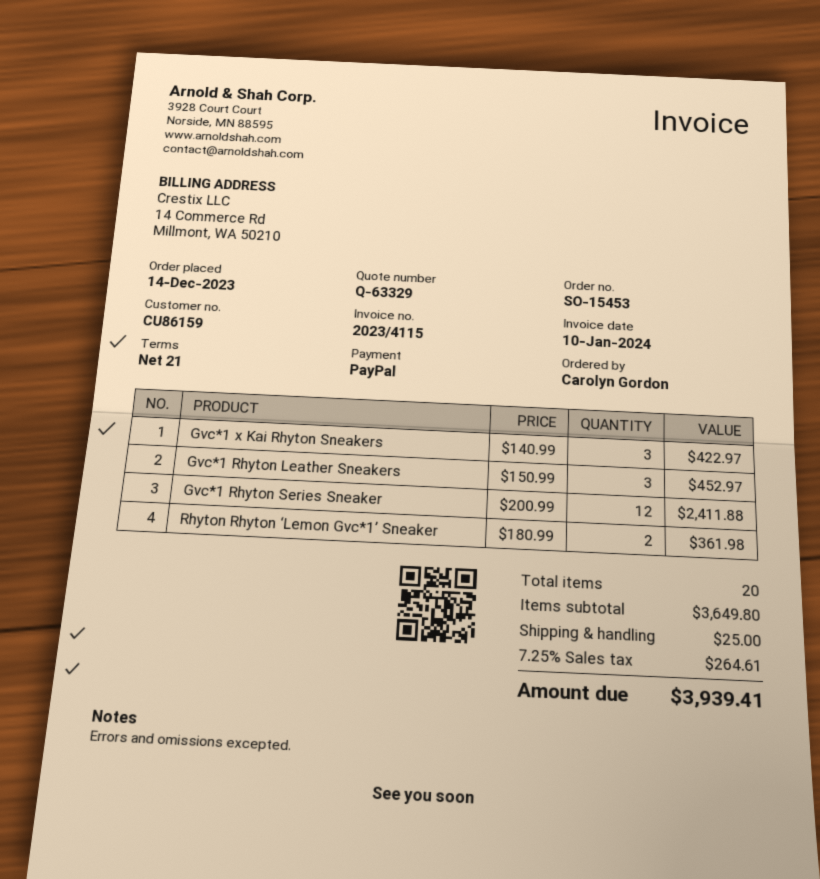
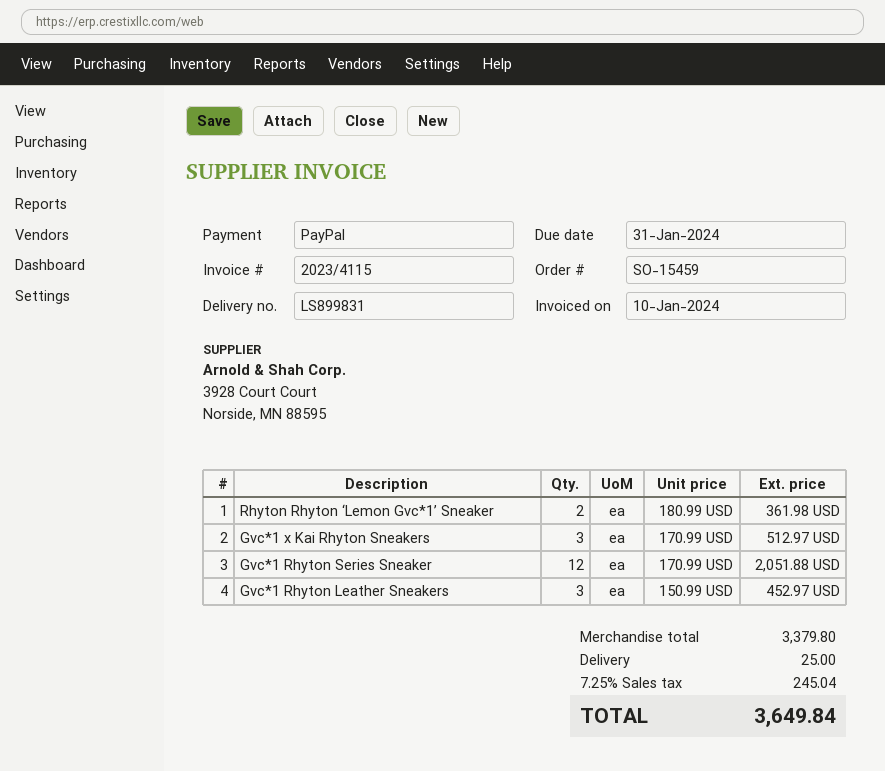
order number: SO-15453 -> SO-15459
Gvc*1 x Kai Rhyton Sneakers: 3 x 140.99 = 422.97 -> 3 x 170.99 = 512.97
Gvc*1 Rhyton Series Sneaker: 12 x 200.99 = 2411.88 -> 12 x 170.99 = 2051.88
subtotal: 3649.80 -> 3379.80
tax: 7.25% = 264.61 -> 7.25% = 245.04
total: 3939.41 -> 3649.84

